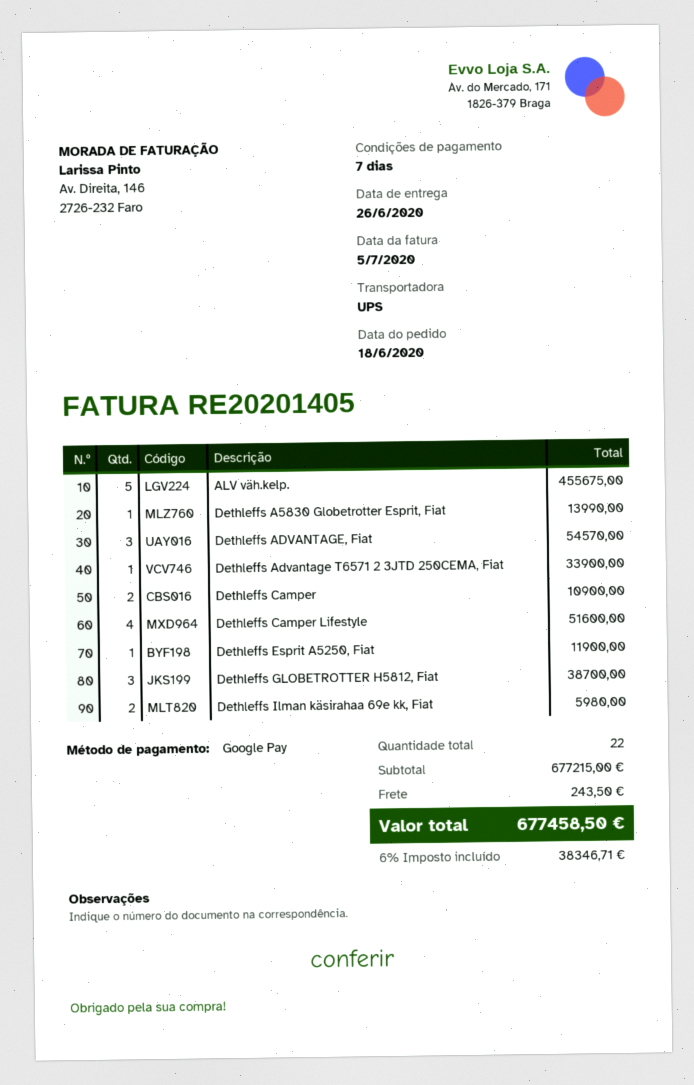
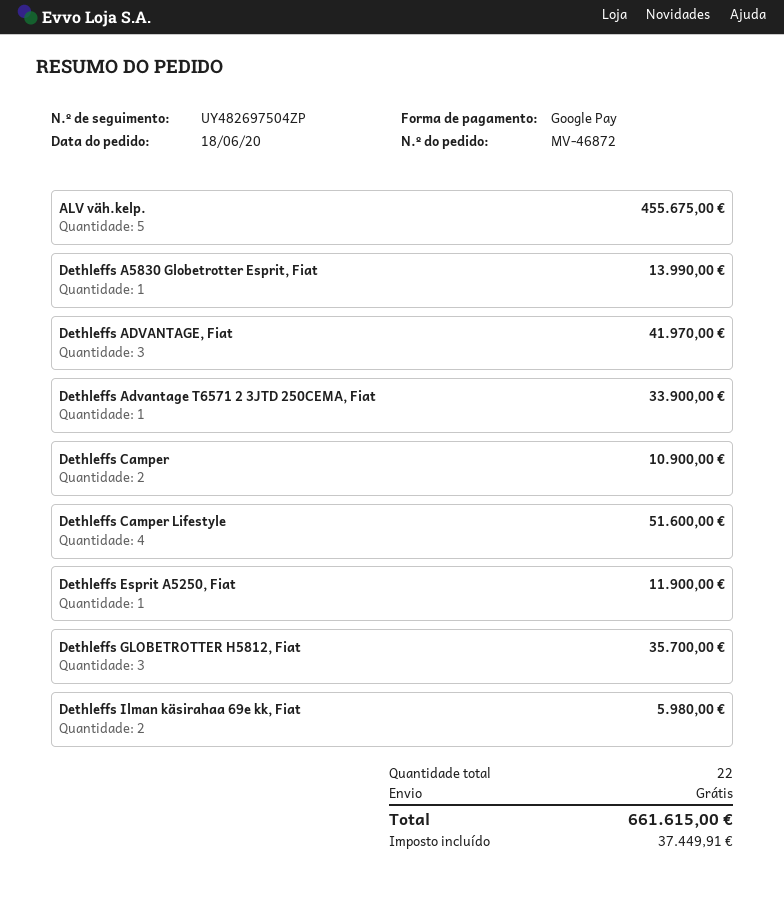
Dethleffs ADVANTAGE, Fiat: 3 for 54570.00 -> 3 for 41970.00
Dethleffs GLOBETROTTER H5812, Fiat: 3 for 38700.00 -> 3 for 35700.00
shipping: 243.50 -> 0.00
tax: 38346.71 -> 37449.91
total: 677458.50 -> 661615.00

